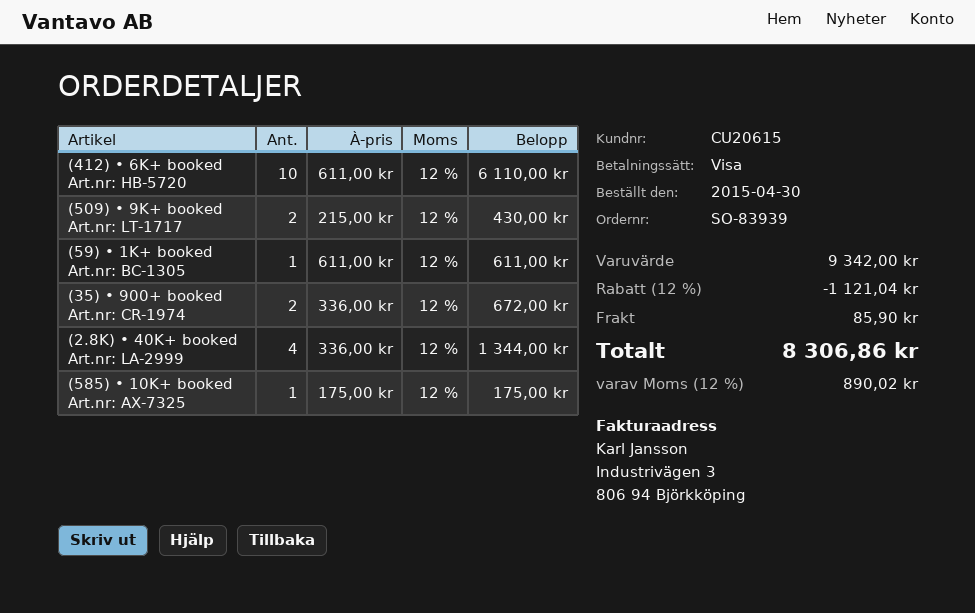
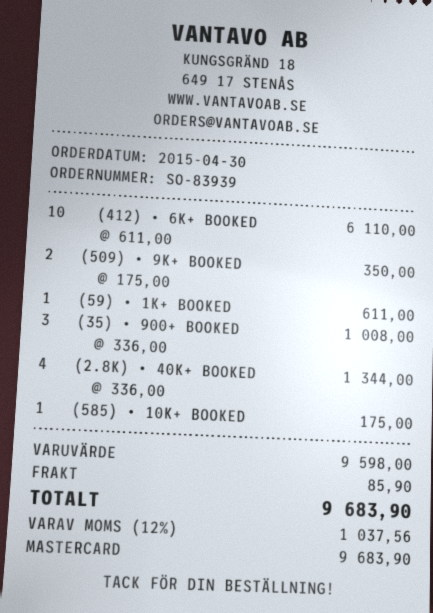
payment method: Visa -> Mastercard
(509) • 9K+ booked: 2 x 215.00 = 430.00 -> 2 x 175.00 = 350.00
(35) • 900+ booked: 2 x 336.00 = 672.00 -> 3 x 336.00 = 1008.00
subtotal: 9342.00 -> 9598.00
discount: 12% = 1121.04 -> none
tax: 12% = 890.02 -> 12% = 1037.56
total: 8306.86 -> 9683.90

